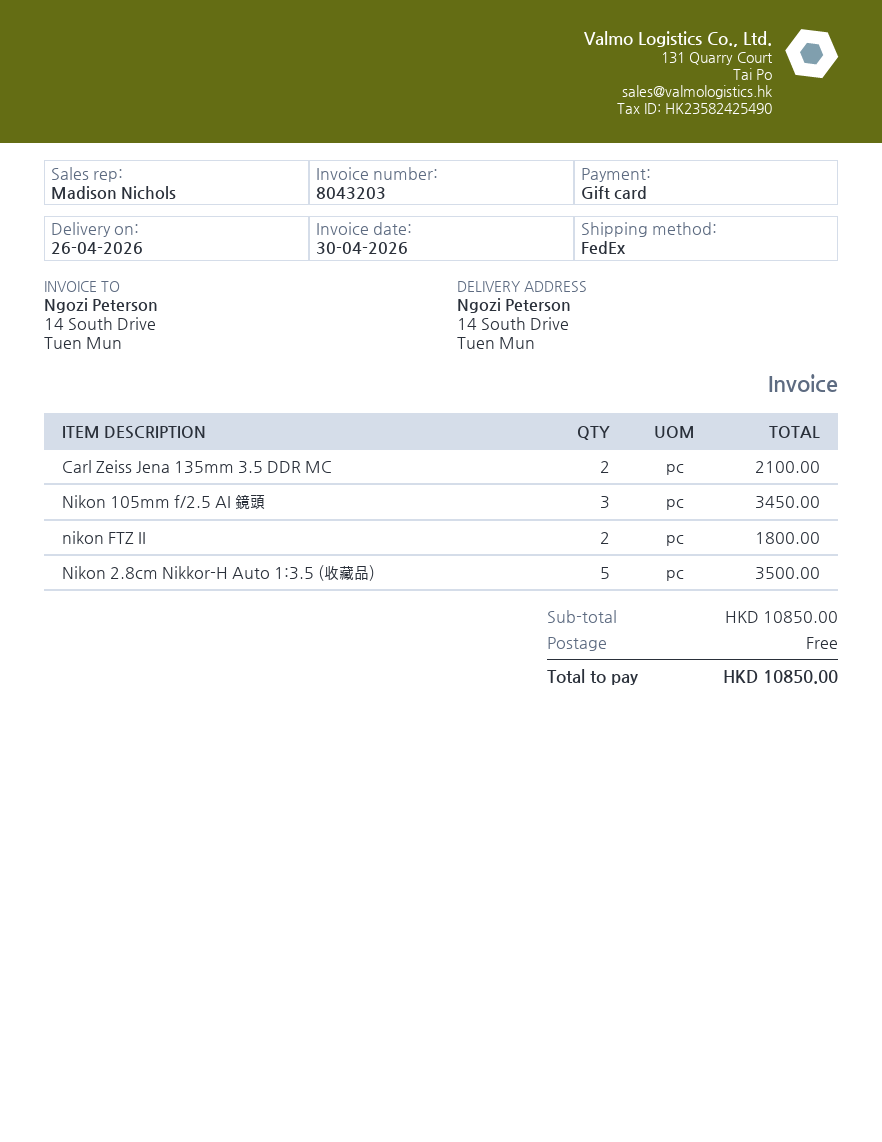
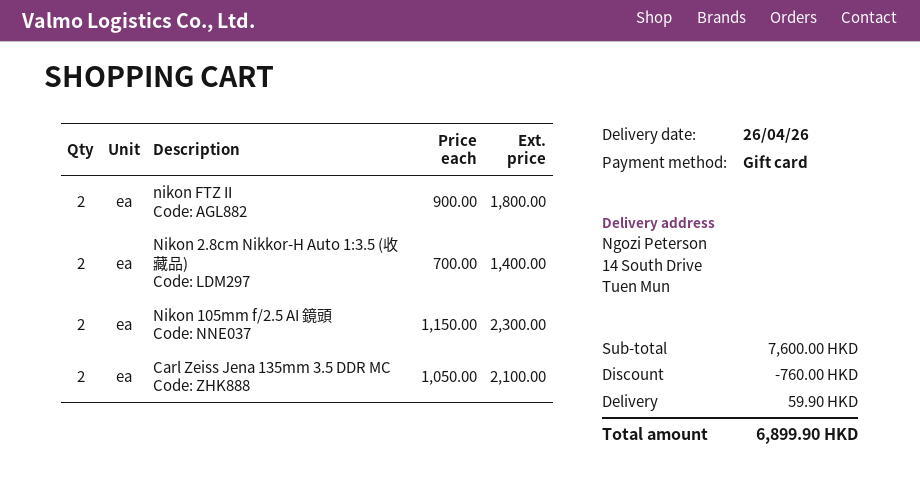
Nikon 105mm f/2.5 AI 鏡頭: 3 for 3450.00 -> 2 for 2300.00
Nikon 2.8cm Nikkor-H Auto 1:3.5 (收藏品): 5 for 3500.00 -> 2 for 1400.00
subtotal: 10850.00 -> 7600.00
discount: none -> 760.00
shipping: 0.00 -> 59.90
total: 10850.00 -> 6899.90

